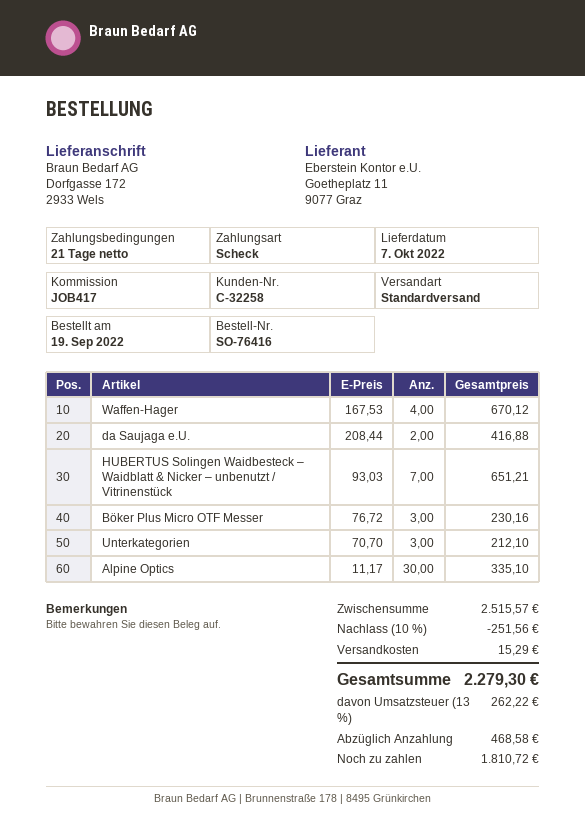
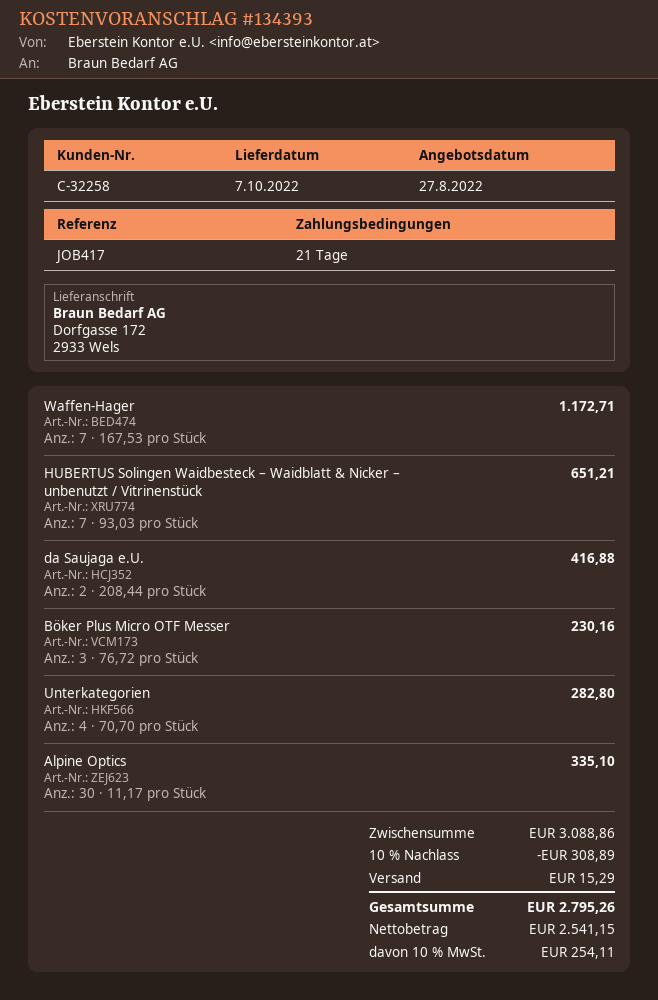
Waffen-Hager: 4 x 167.53 = 670.12 -> 7 x 167.53 = 1172.71
Unterkategorien: 3 x 70.70 = 212.10 -> 4 x 70.70 = 282.80
subtotal: 2515.57 -> 3088.86
discount: 10% = 251.56 -> 10% = 308.89
tax: 13% = 262.22 -> 10% = 254.11
total: 2279.30 -> 2795.26

